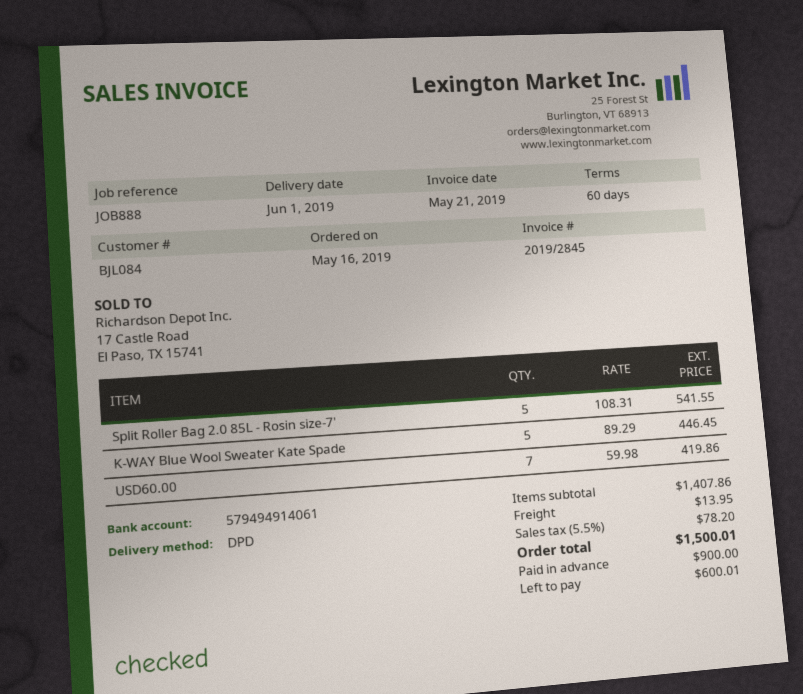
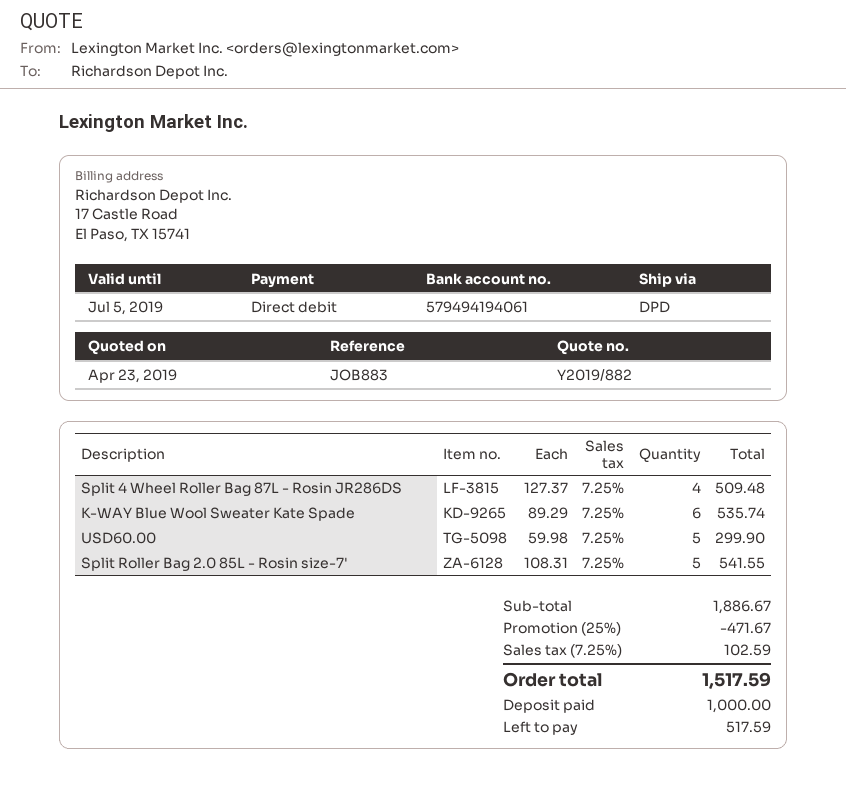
reference: JOB888 -> JOB883
bank account: 579494914061 -> 579494194061
K-WAY Blue Wool Sweater Kate Spade: 5 x 89.29 = 446.45 -> 6 x 89.29 = 535.74
USD60.00: 7 x 59.98 = 419.86 -> 5 x 59.98 = 299.90
Split 4 Wheel Roller Bag 87L - Rosin JR286DS: none -> 4 x 127.37 = 509.48
subtotal: 1407.86 -> 1886.67
discount: none -> 25% = 471.67
shipping: 13.95 -> none
tax: 5.5% = 78.20 -> 7.25% = 102.59
total: 1500.01 -> 1517.59
deposit: 900.00 -> 1000.00
balance: 600.01 -> 517.59

